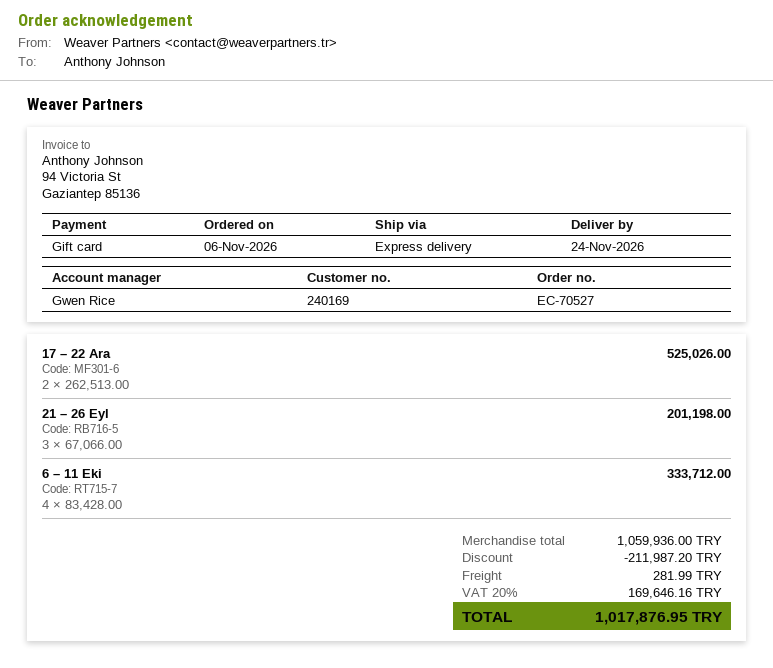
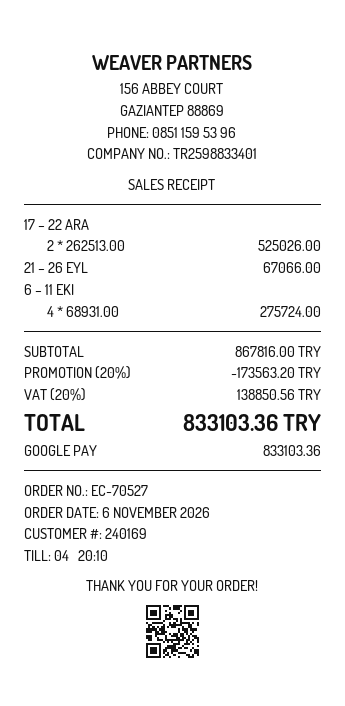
payment method: gift card -> Google Pay
21 – 26 Eyl: 3 x 67066.00 = 201198.00 -> 1 x 67066.00 = 67066.00
6 – 11 Eki: 4 x 83428.00 = 333712.00 -> 4 x 68931.00 = 275724.00
subtotal: 1059936.00 -> 867816.00
discount: 211987.20 -> 173563.20
shipping: 281.99 -> none
tax: 20% = 169646.16 -> 20% = 138850.56
total: 1017876.95 -> 833103.36

